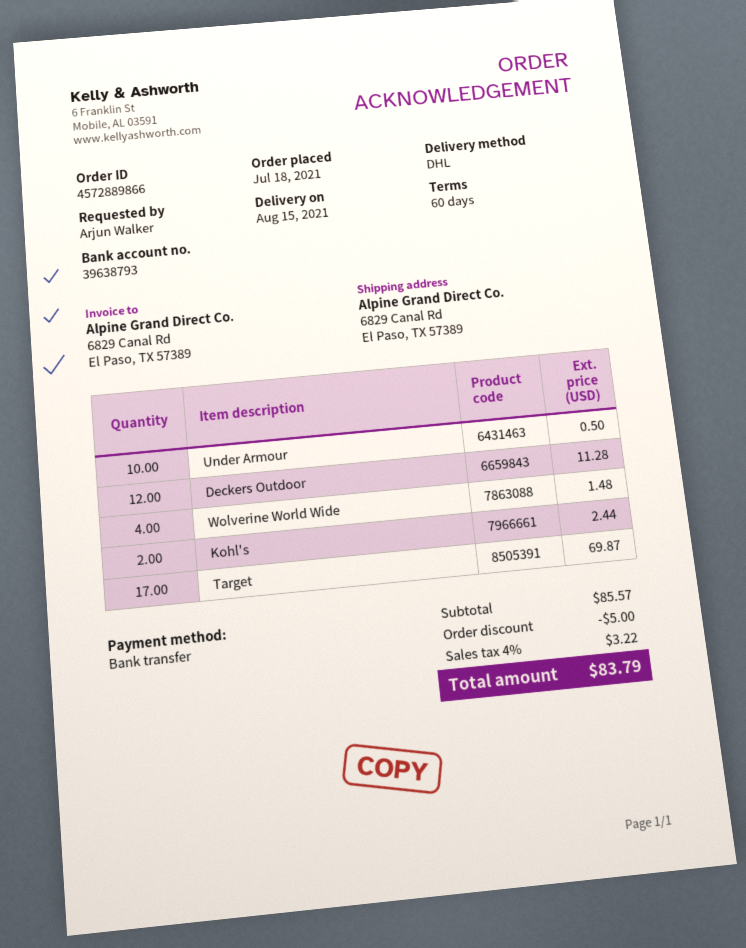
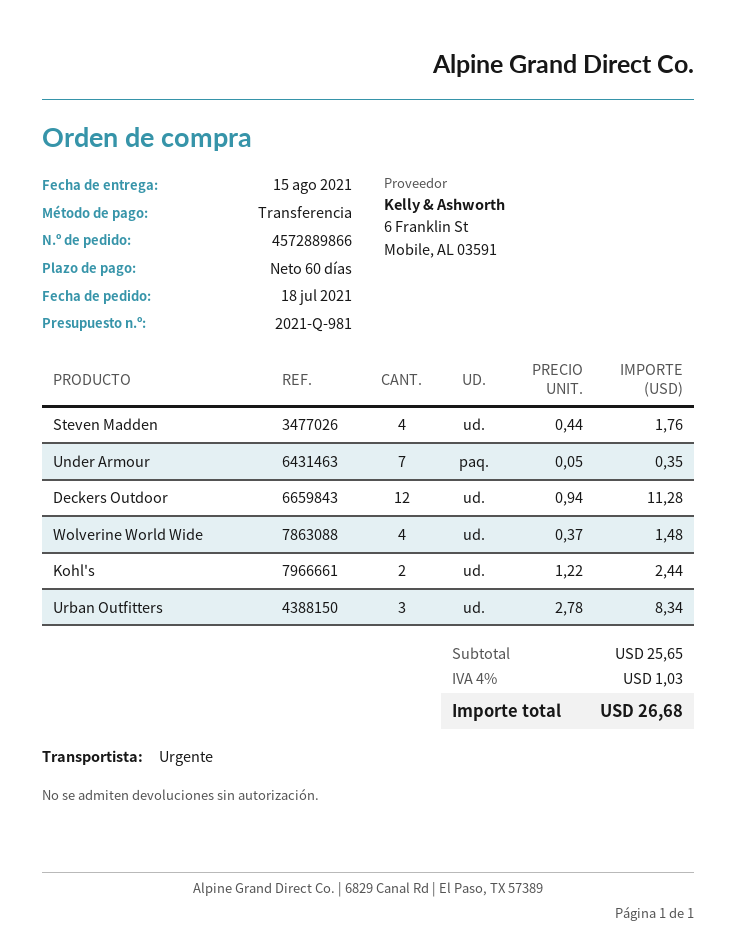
shipping method: DHL -> express
Under Armour: 10 for 0.50 -> 7 for 0.35
Target: 17 for 69.87 -> none
Steven Madden: none -> 4 for 1.76
Urban Outfitters: none -> 3 for 8.34
subtotal: 85.57 -> 25.65
discount: 5.00 -> none
tax: 4% = 3.22 -> 4% = 1.03
total: 83.79 -> 26.68

